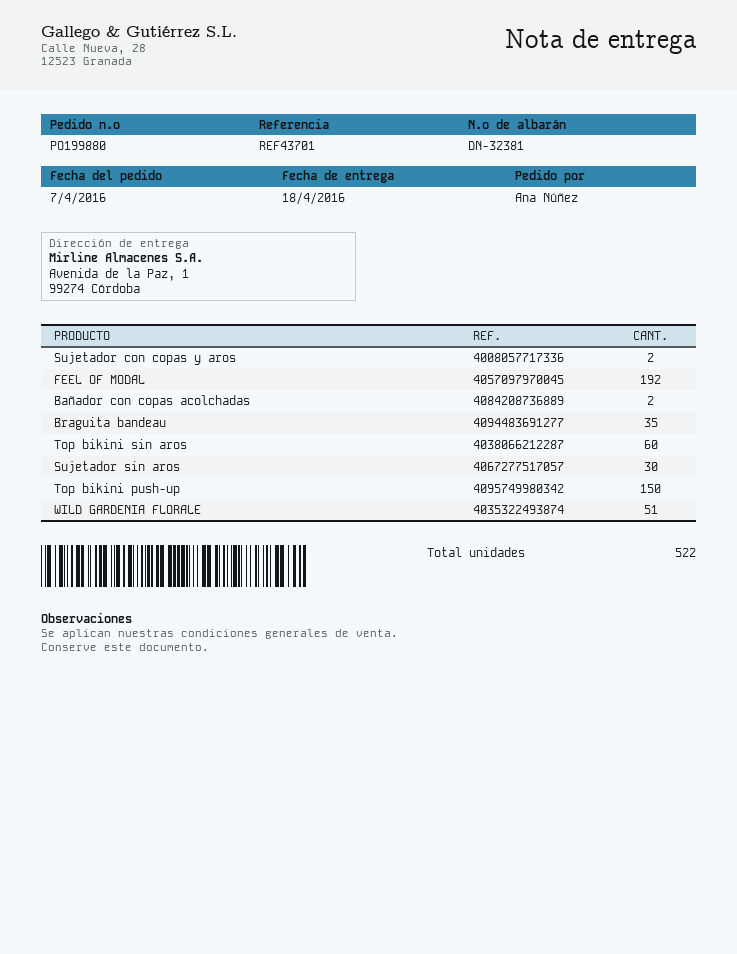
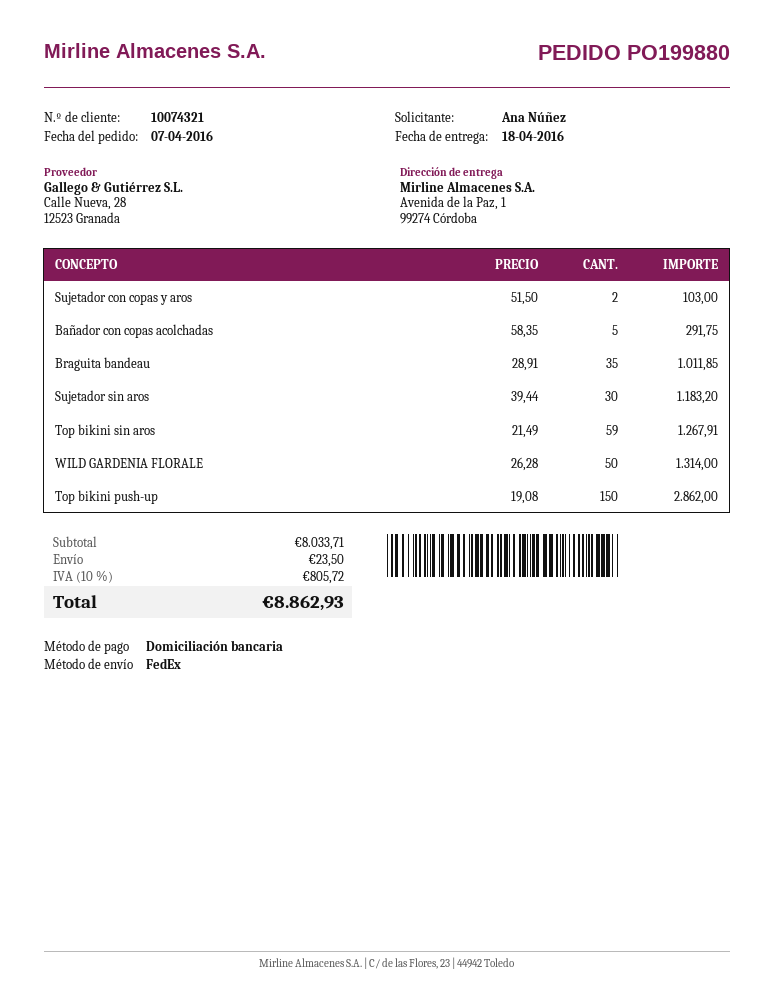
FEEL OF MODAL: 192 -> none
Bañador con copas acolchadas: 2 -> 5
Top bikini sin aros: 60 -> 59
WILD GARDENIA FLORALE: 51 -> 50

